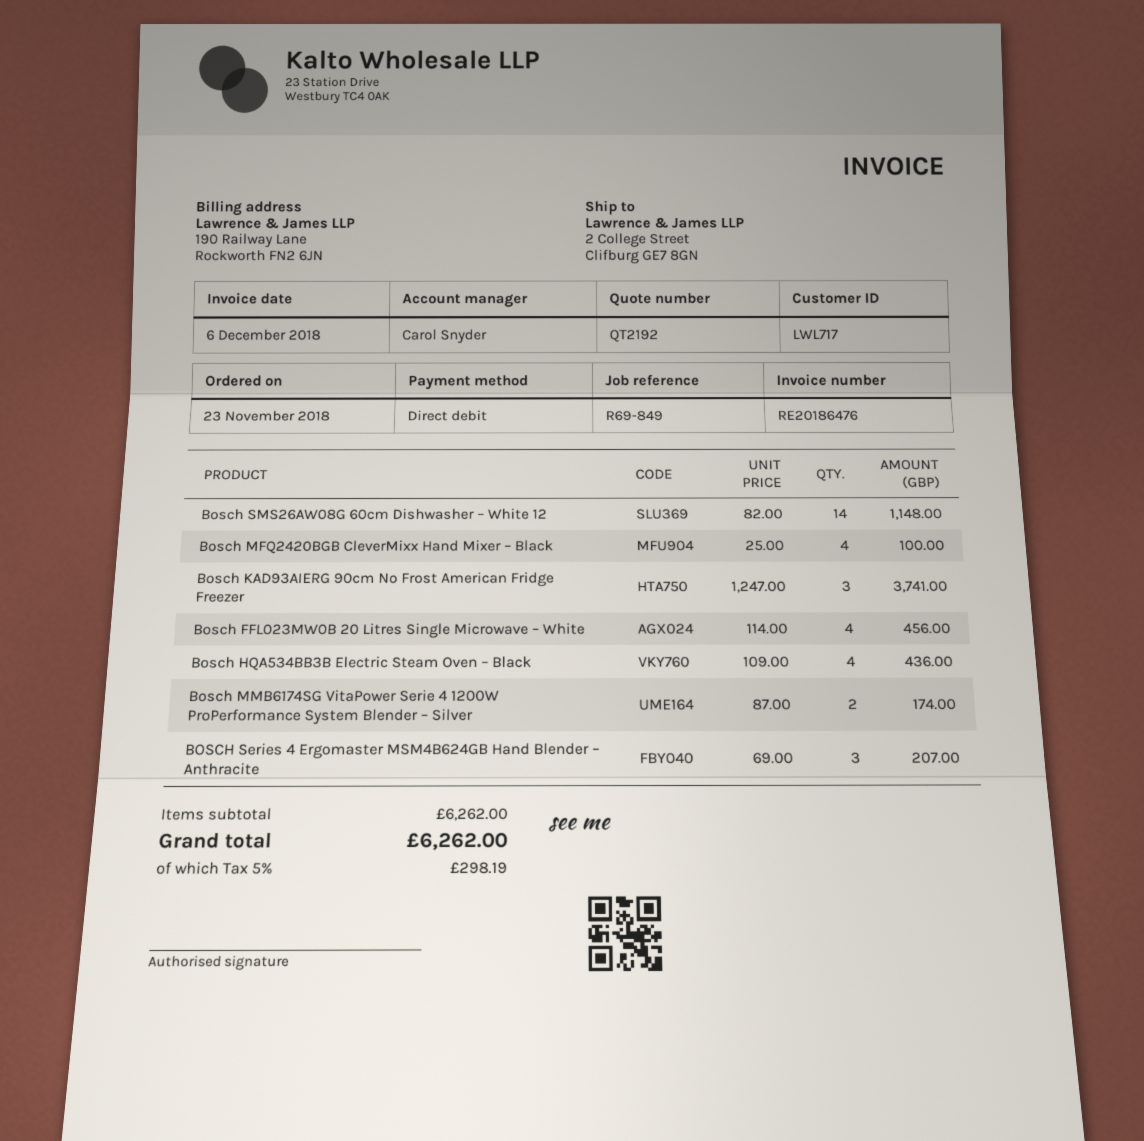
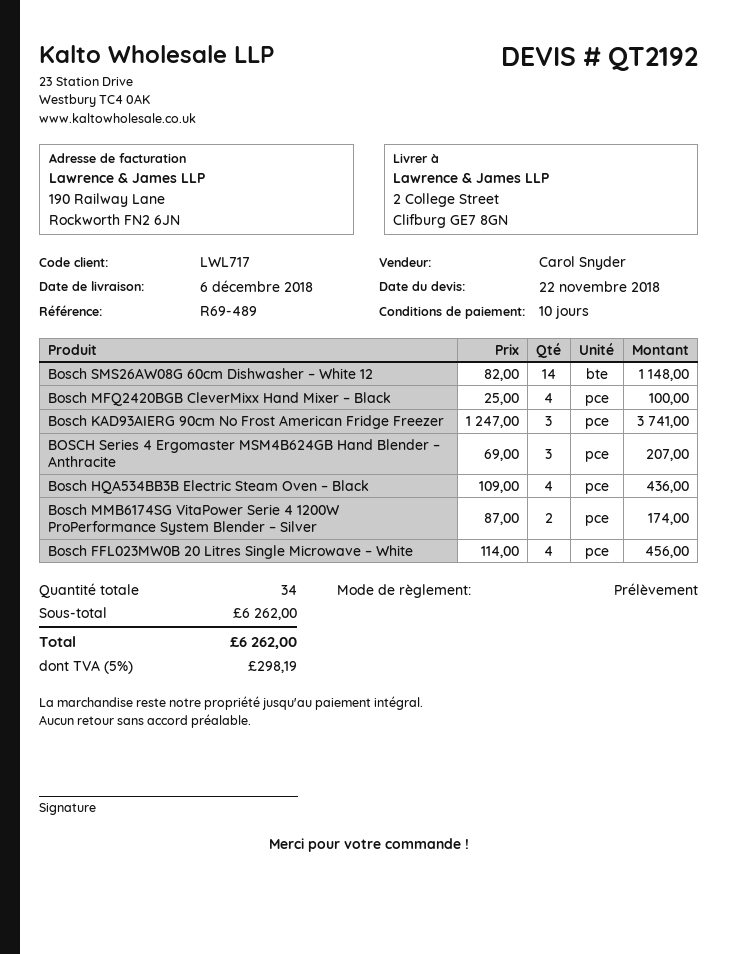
reference: R69-849 -> R69-489

